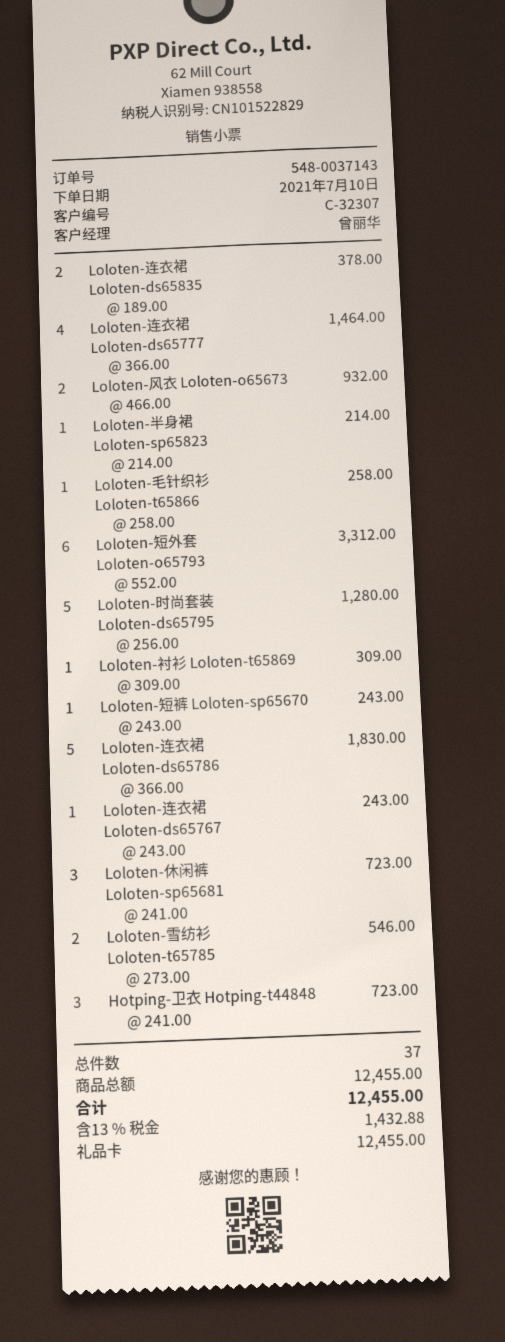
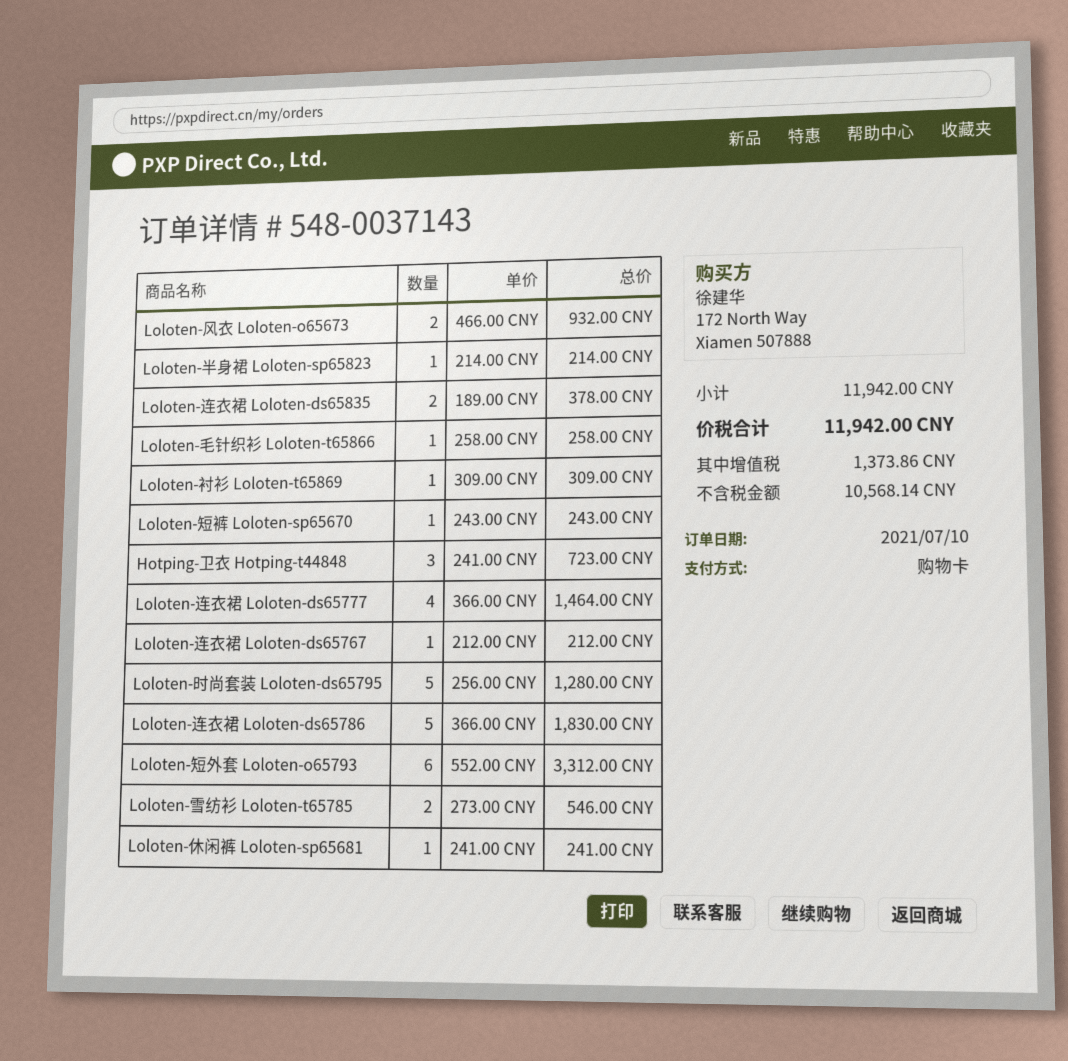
Loloten-连衣裙 Loloten-ds65767: 1 x 243.00 = 243.00 -> 1 x 212.00 = 212.00
Loloten-休闲裤 Loloten-sp65681: 3 x 241.00 = 723.00 -> 1 x 241.00 = 241.00
subtotal: 12455.00 -> 11942.00
tax: 1432.88 -> 1373.86
total: 12455.00 -> 11942.00

